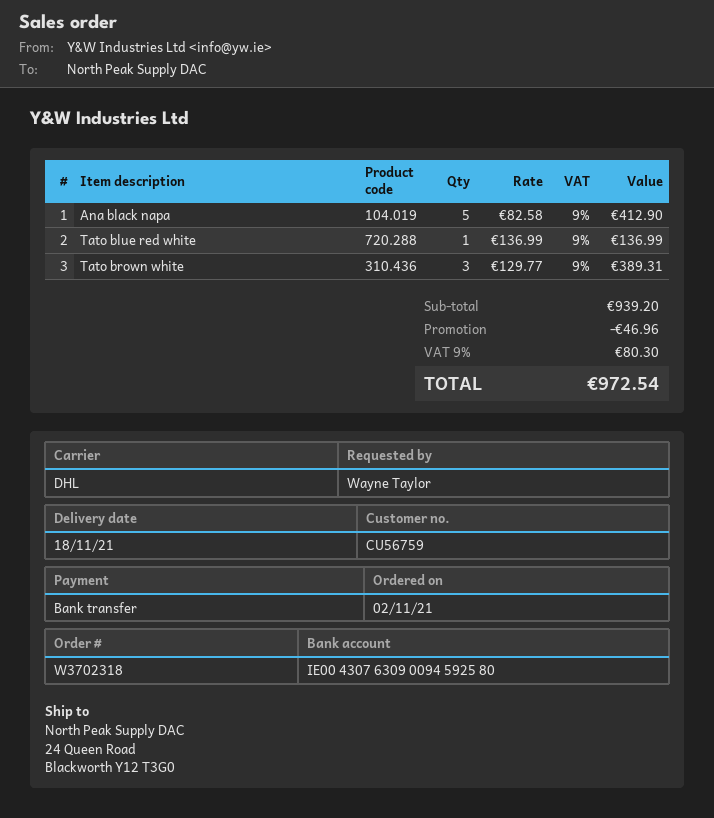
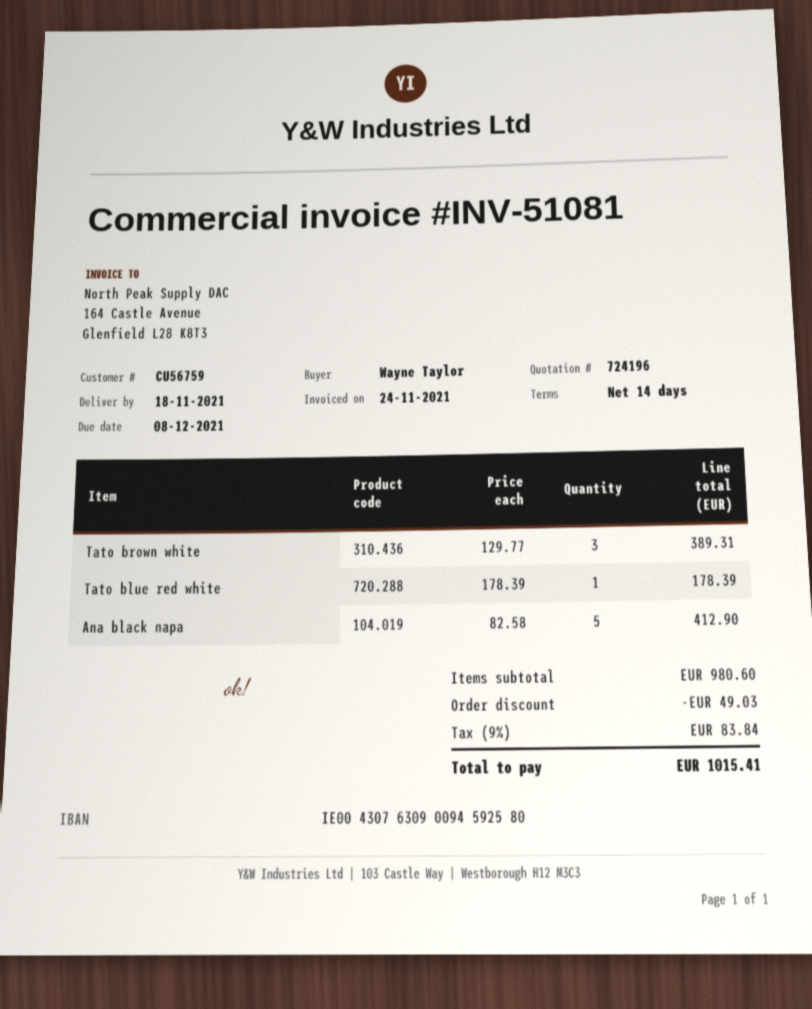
Tato blue red white: 1 x 136.99 = 136.99 -> 1 x 178.39 = 178.39
subtotal: 939.20 -> 980.60
discount: 46.96 -> 49.03
tax: 9% = 80.30 -> 9% = 83.84
total: 972.54 -> 1015.41

